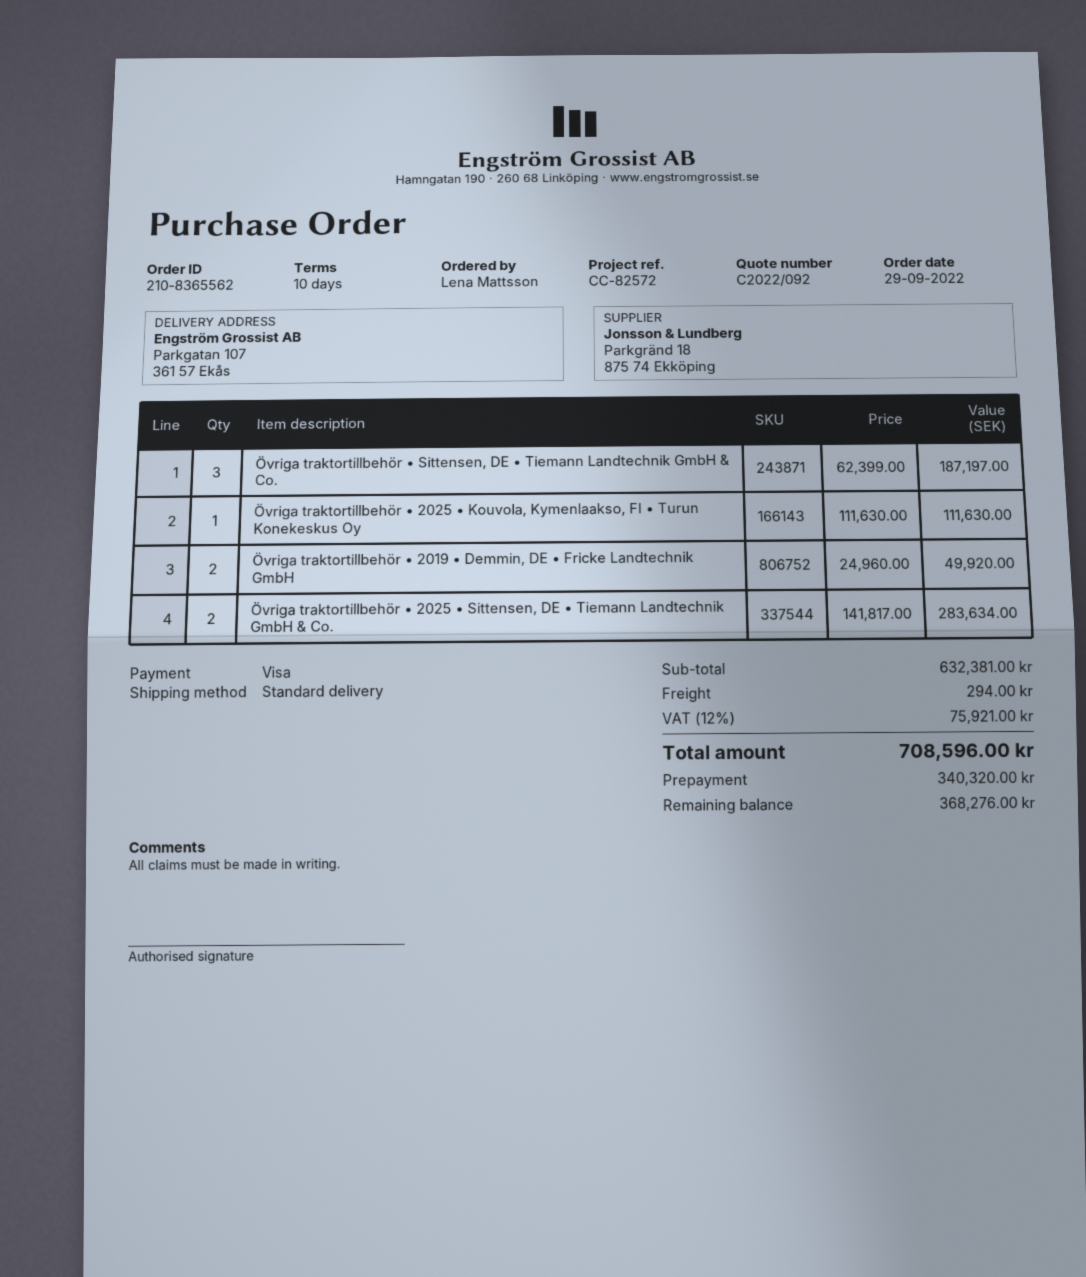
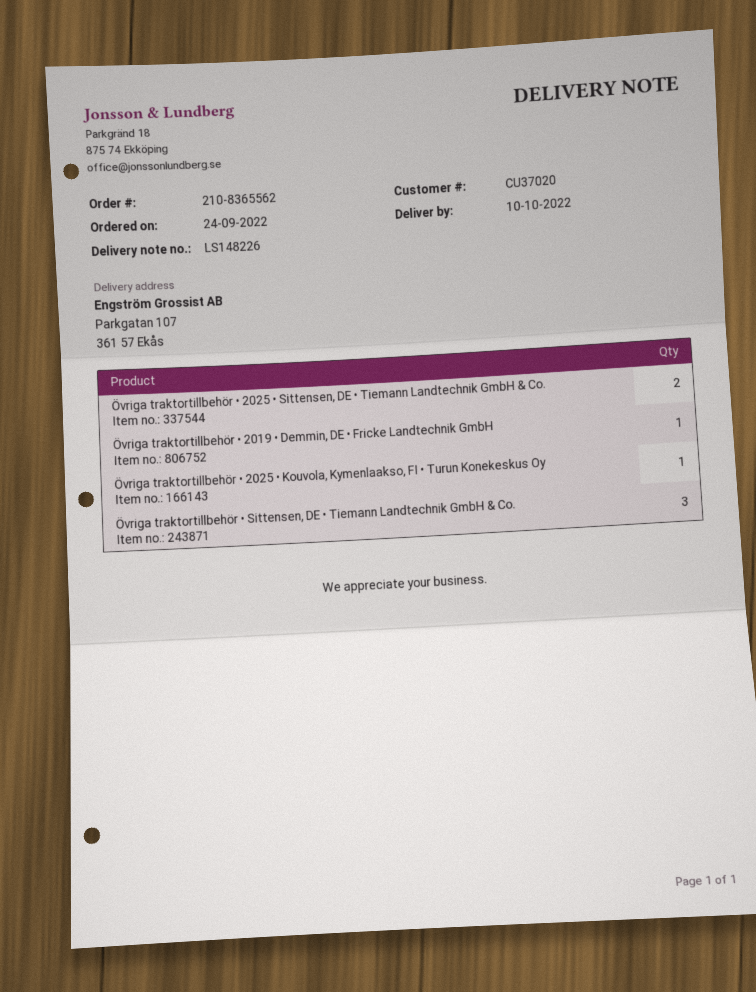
order date: 2022-09-29 -> 2022-09-24
Övriga traktortillbehör • 2019 • Demmin, DE • Fricke Landtechnik GmbH: 2 -> 1

